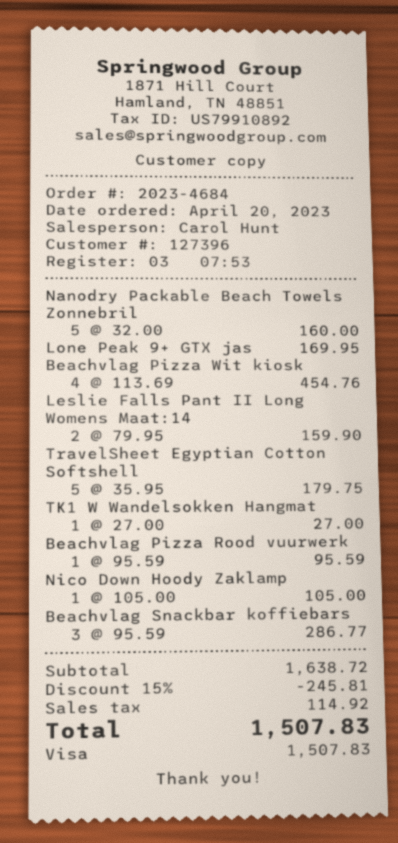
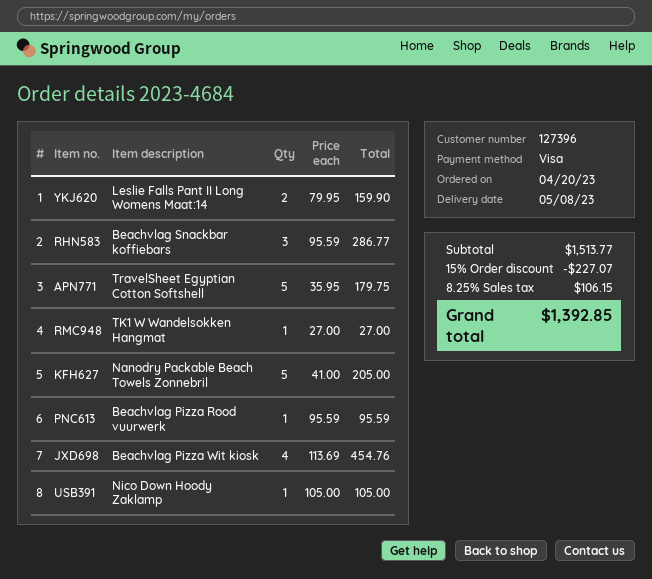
Nanodry Packable Beach Towels Zonnebril: 5 x 32.00 = 160.00 -> 5 x 41.00 = 205.00
Lone Peak 9+ GTX jas: 1 x 169.95 = 169.95 -> none
subtotal: 1638.72 -> 1513.77
discount: 15% = 245.81 -> 15% = 227.07
tax: 114.92 -> 106.15
total: 1507.83 -> 1392.85

